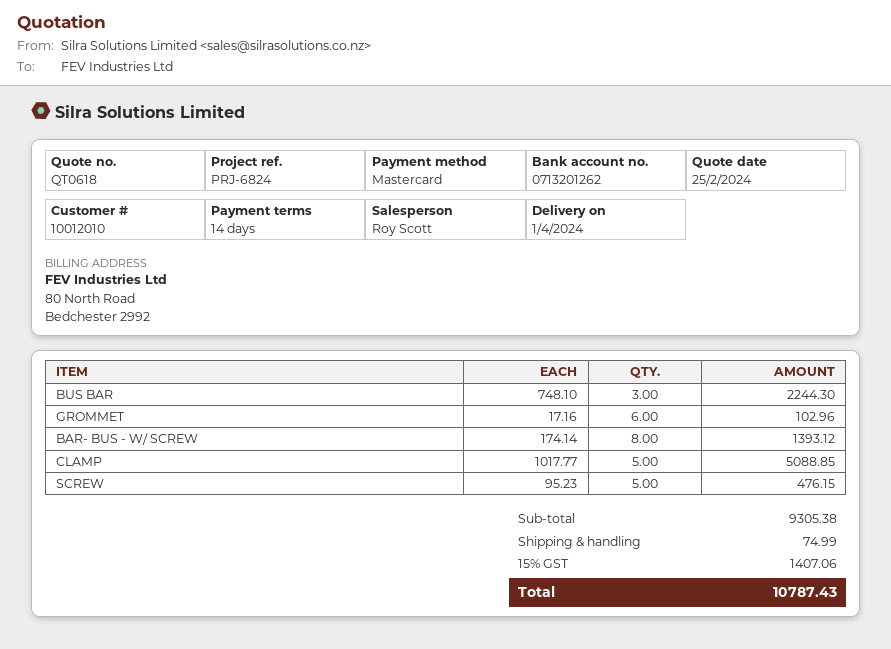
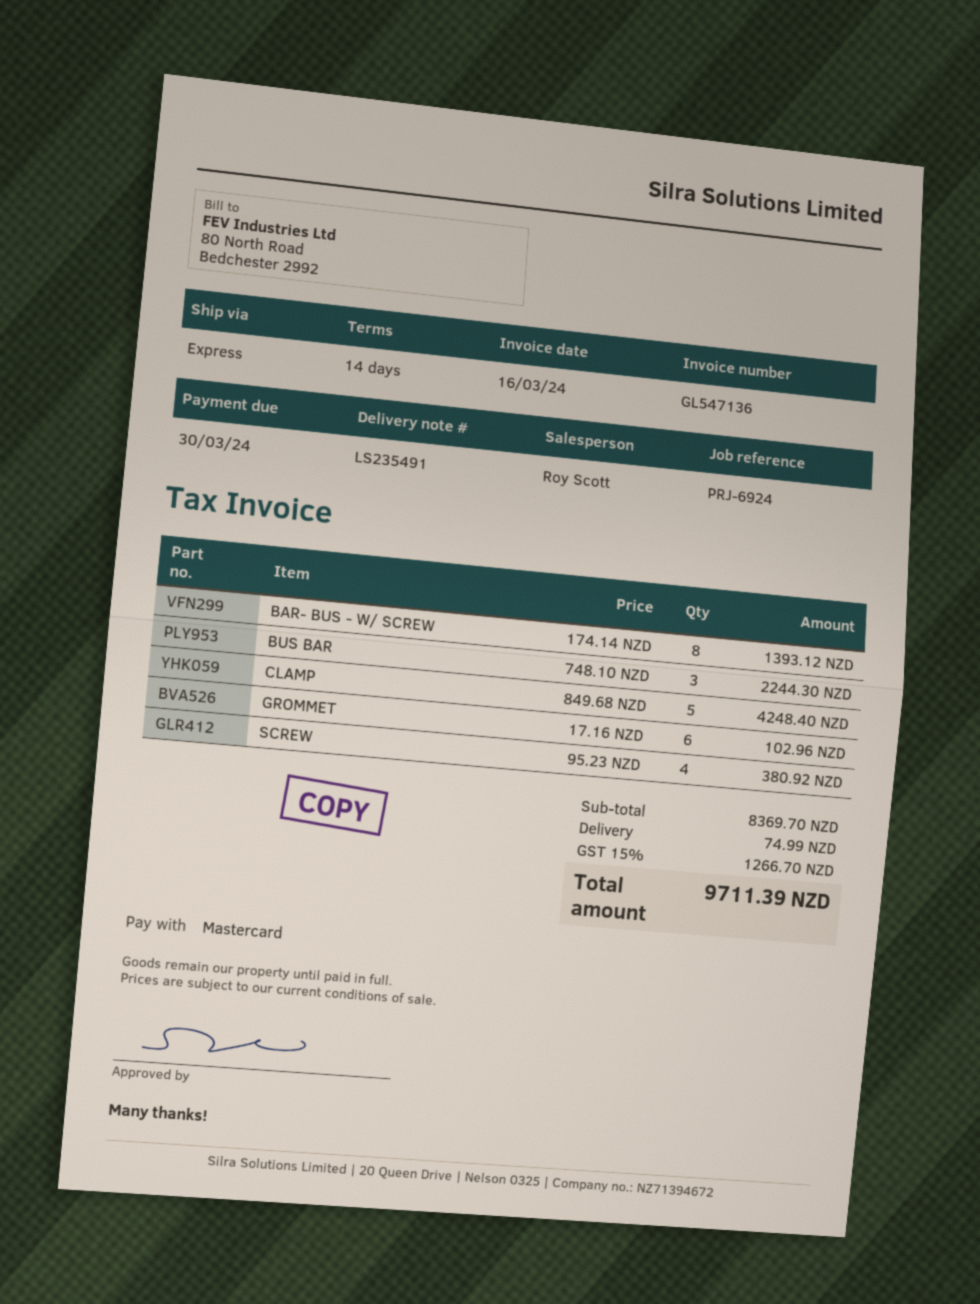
reference: PRJ-6824 -> PRJ-6924
CLAMP: 5 x 1017.77 = 5088.85 -> 5 x 849.68 = 4248.40
SCREW: 5 x 95.23 = 476.15 -> 4 x 95.23 = 380.92
subtotal: 9305.38 -> 8369.70
tax: 15% = 1407.06 -> 15% = 1266.70
total: 10787.43 -> 9711.39

